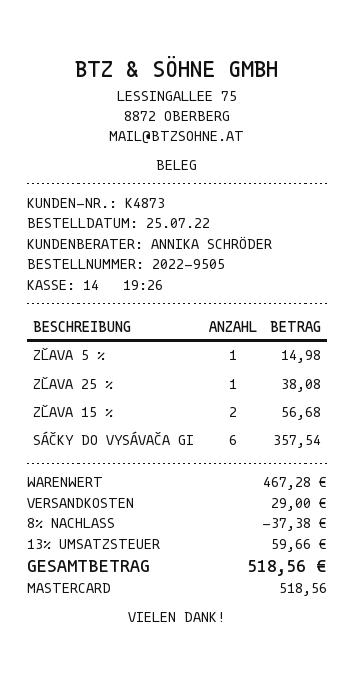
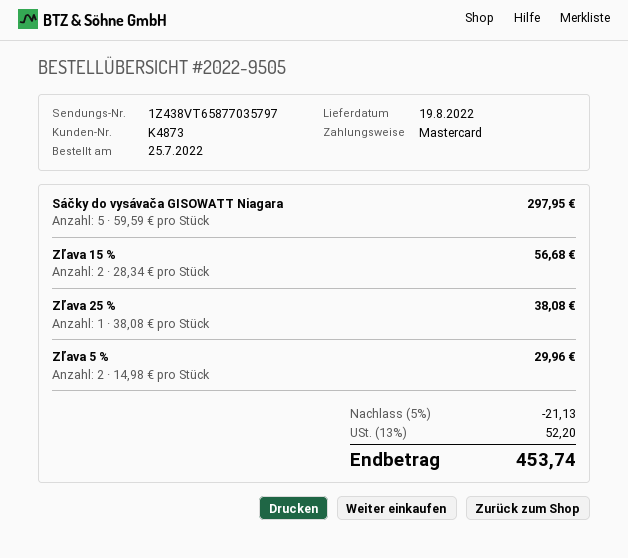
ZĽAVA 5 %: 1 for 14.98 -> 2 for 29.96
SÁČKY DO VYSÁVAČA GI: 6 for 357.54 -> 5 for 297.95
discount: 8% = 37.38 -> 5% = 21.13
shipping: 29.00 -> none
tax: 13% = 59.66 -> 13% = 52.20
total: 518.56 -> 453.74

